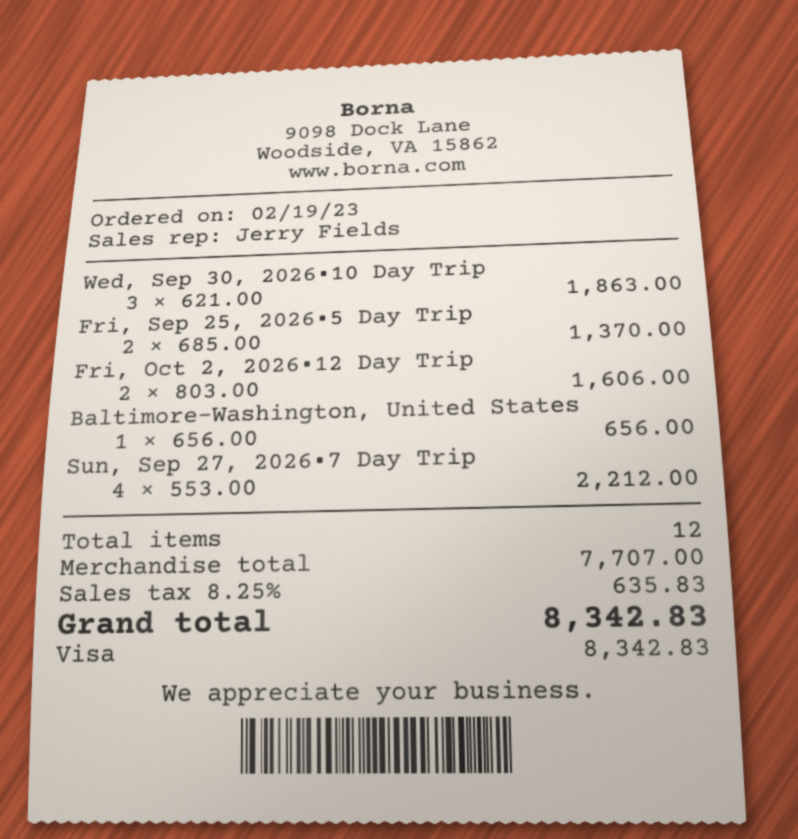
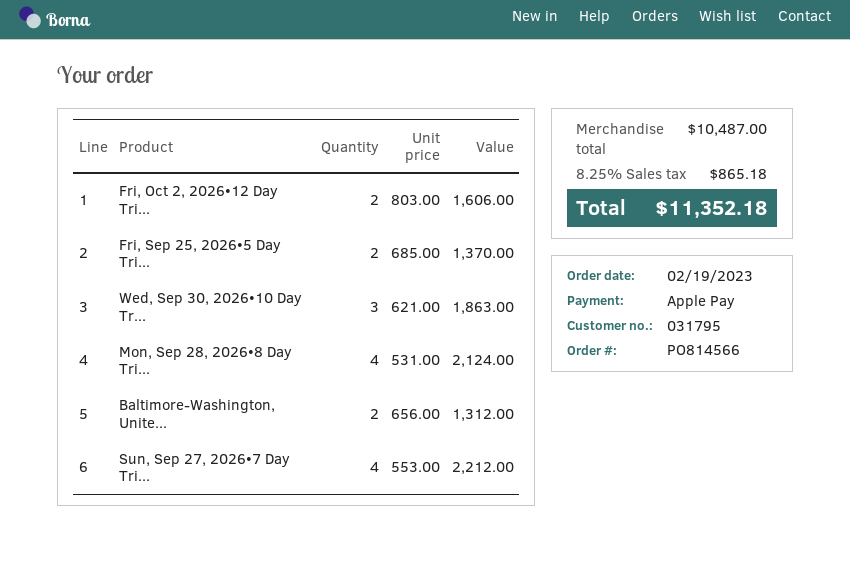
payment method: Visa -> Apple Pay
Baltimore-Washington, United States: 1 x 656.00 = 656.00 -> 2 x 656.00 = 1312.00
Mon, Sep 28, 2026•8 Day Tri...: none -> 4 x 531.00 = 2124.00
subtotal: 7707.00 -> 10487.00
tax: 8.25% = 635.83 -> 8.25% = 865.18
total: 8342.83 -> 11352.18

